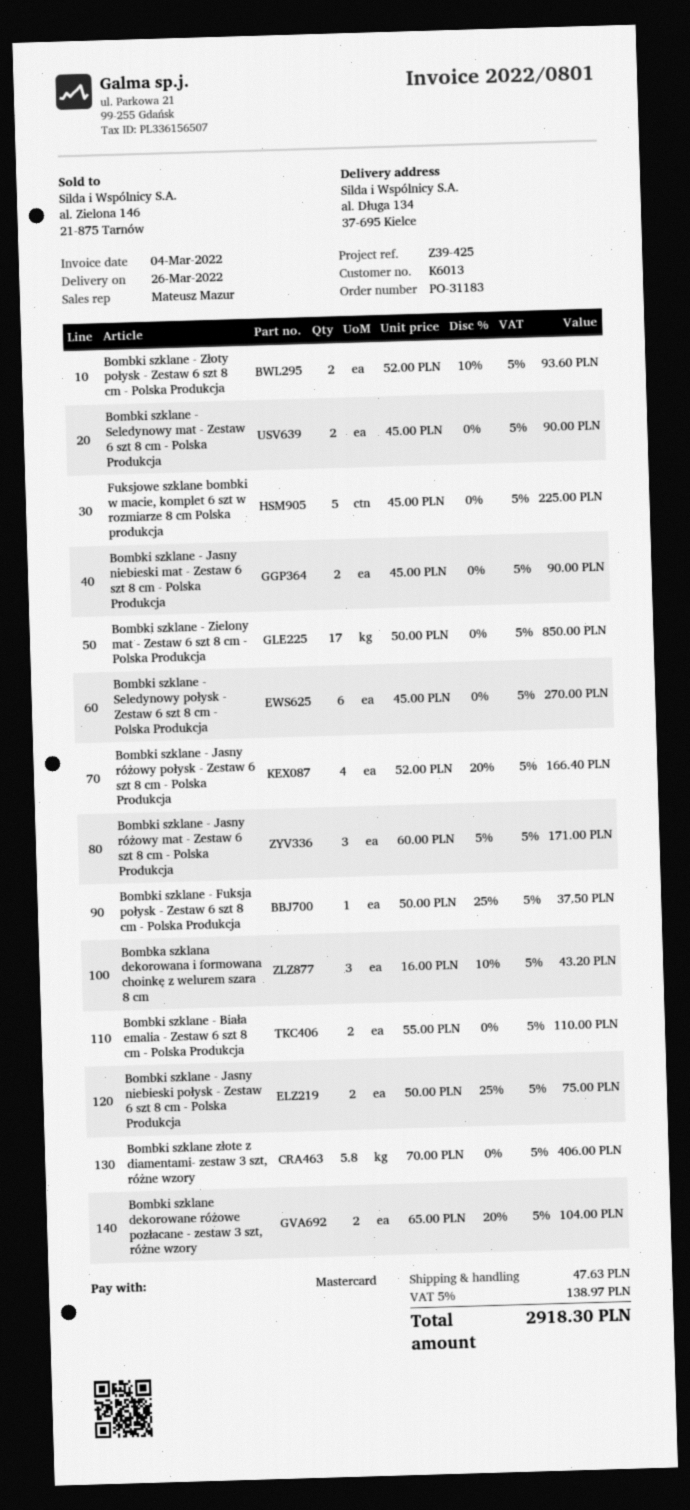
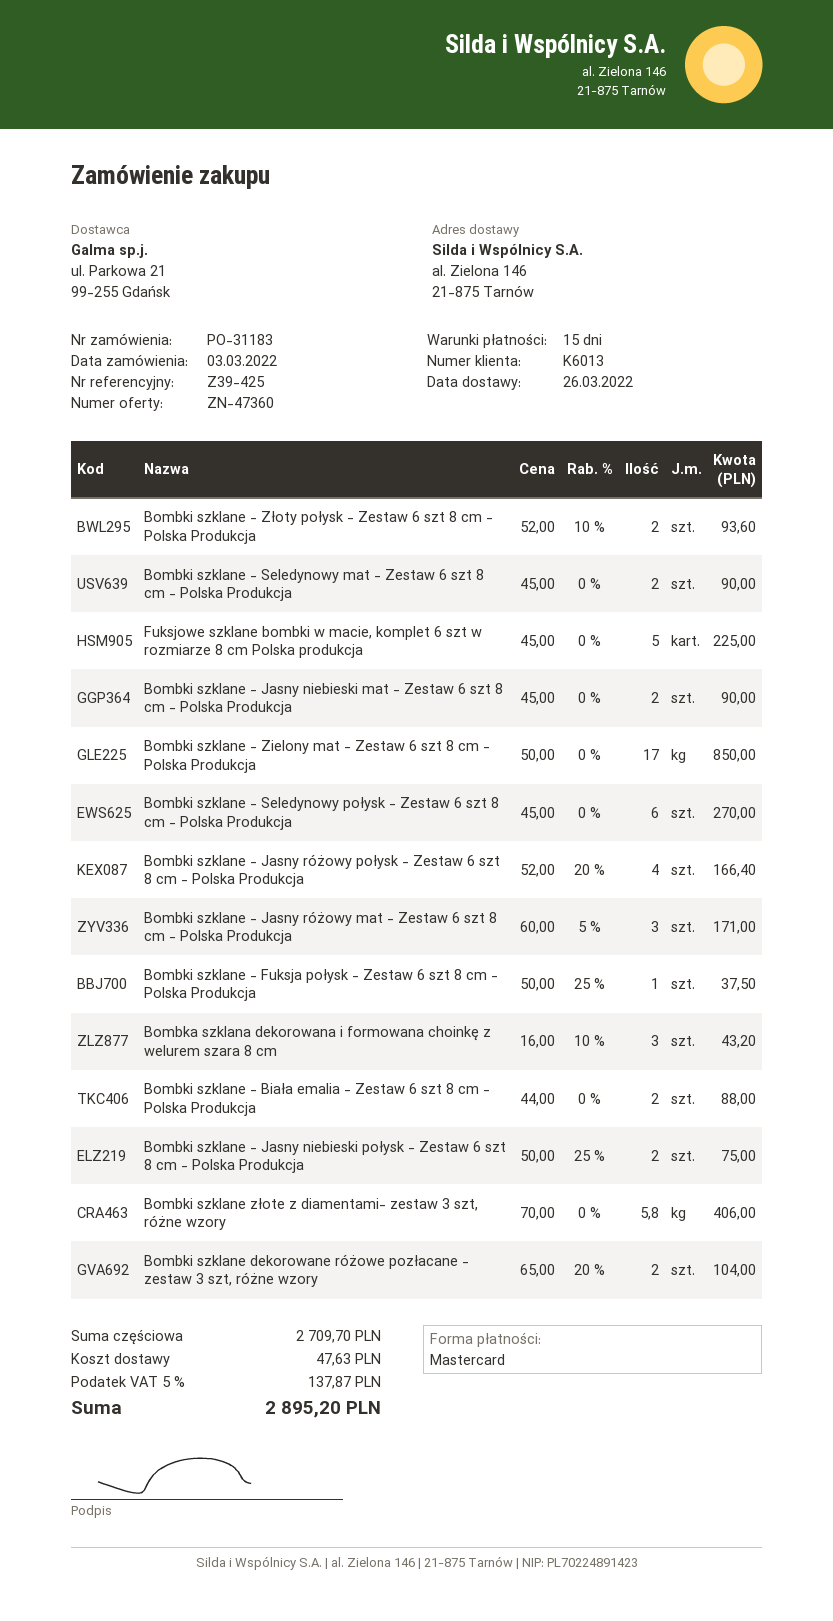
ship to: al. Długa 134, 37-695 Kielce -> al. Zielona 146, 21-875 Tarnów
Bombki szklane - Biała emalia - Zestaw 6 szt 8 cm - Polska Produkcja: 2 x 55.00 = 110.00 -> 2 x 44.00 = 88.00
tax: 5% = 138.97 -> 5% = 137.87
total: 2918.30 -> 2895.20

